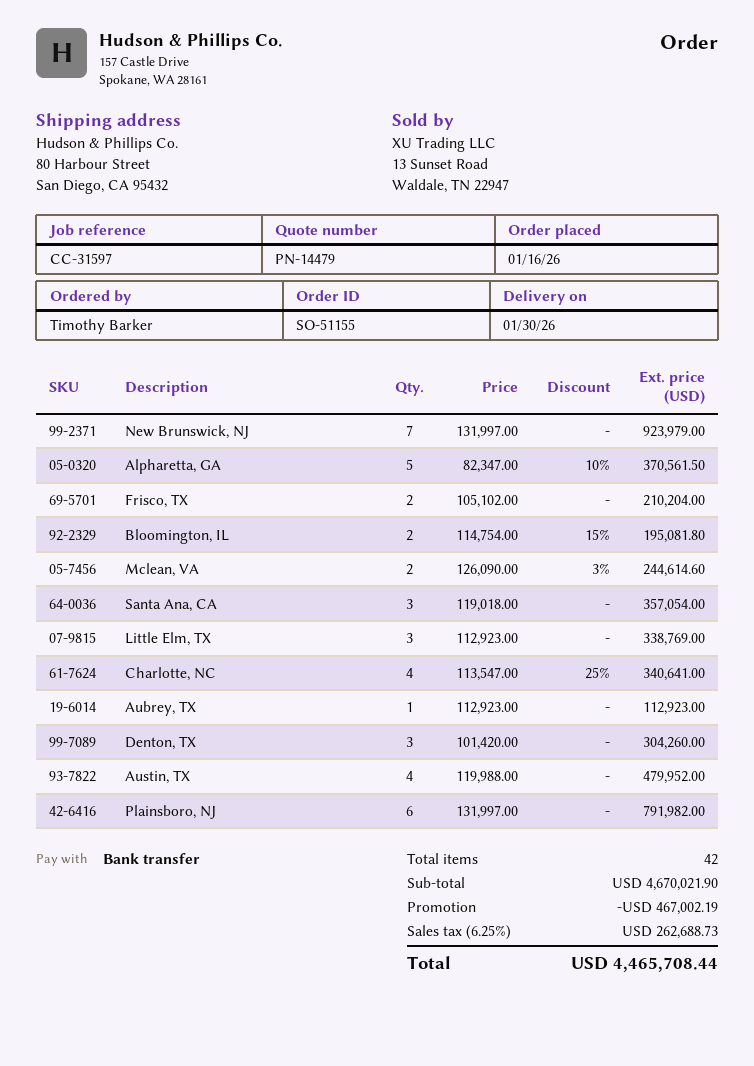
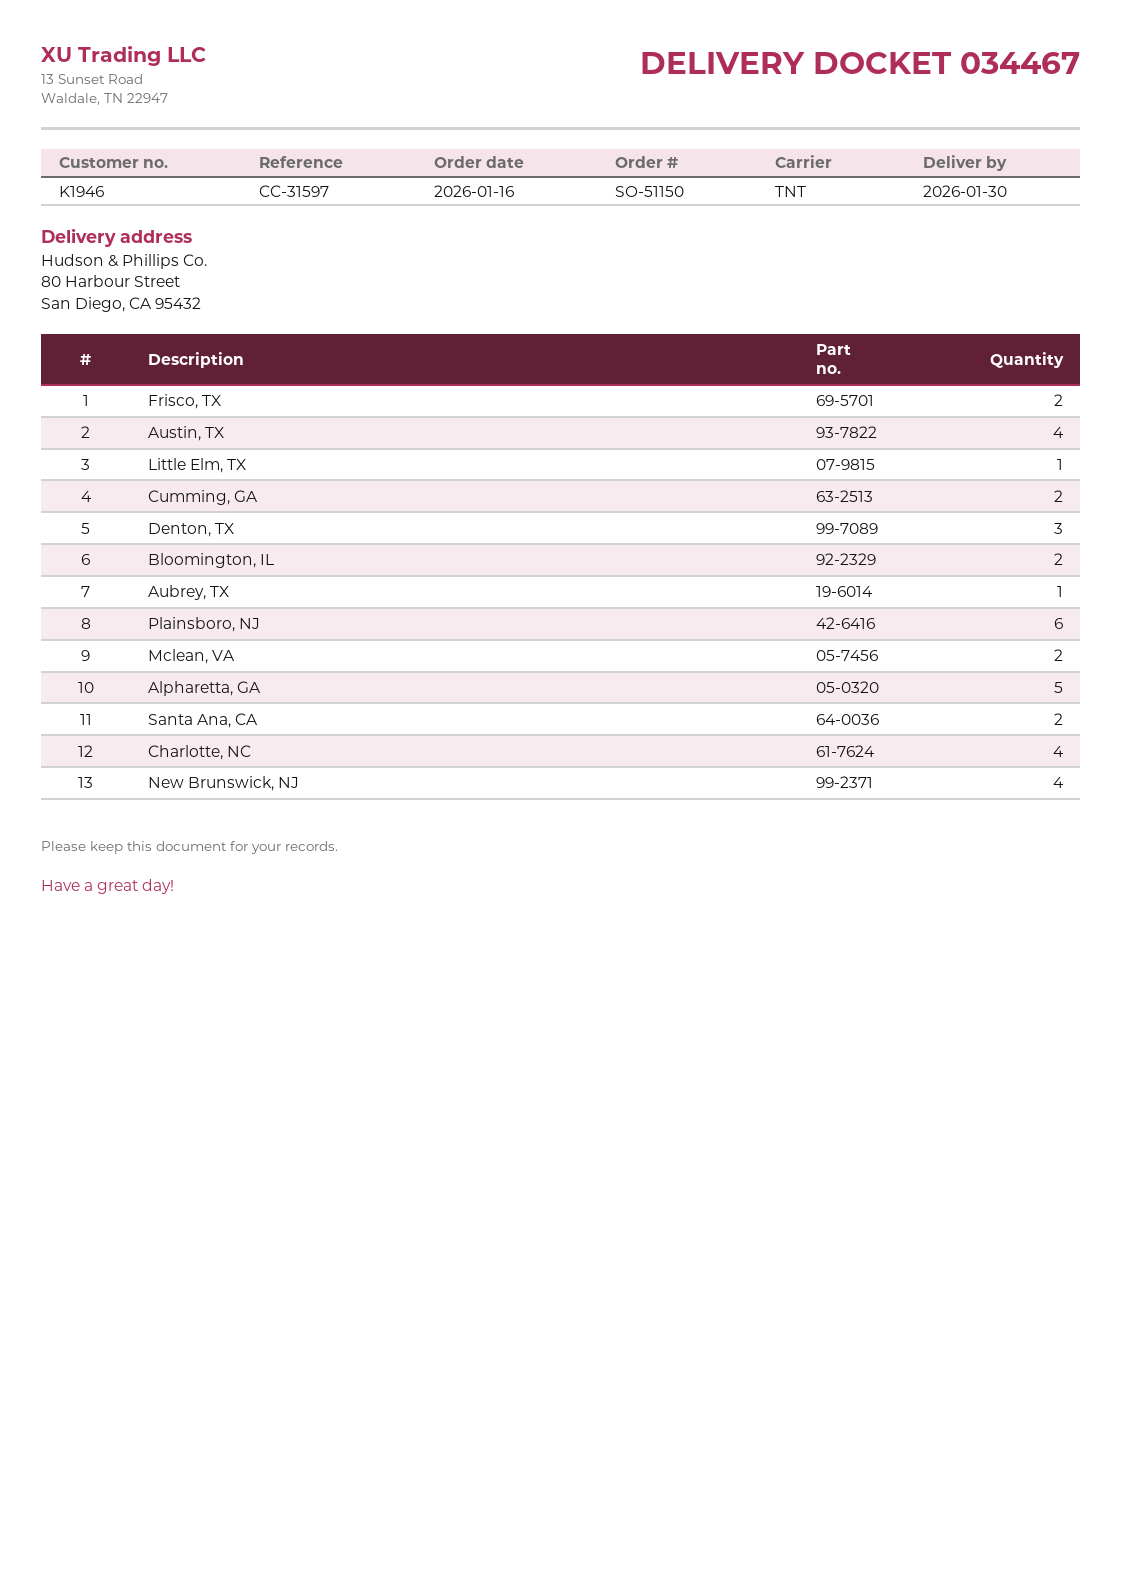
order number: SO-51155 -> SO-51150
New Brunswick, NJ: 7 -> 4
Santa Ana, CA: 3 -> 2
Little Elm, TX: 3 -> 1
Cumming, GA: none -> 2

